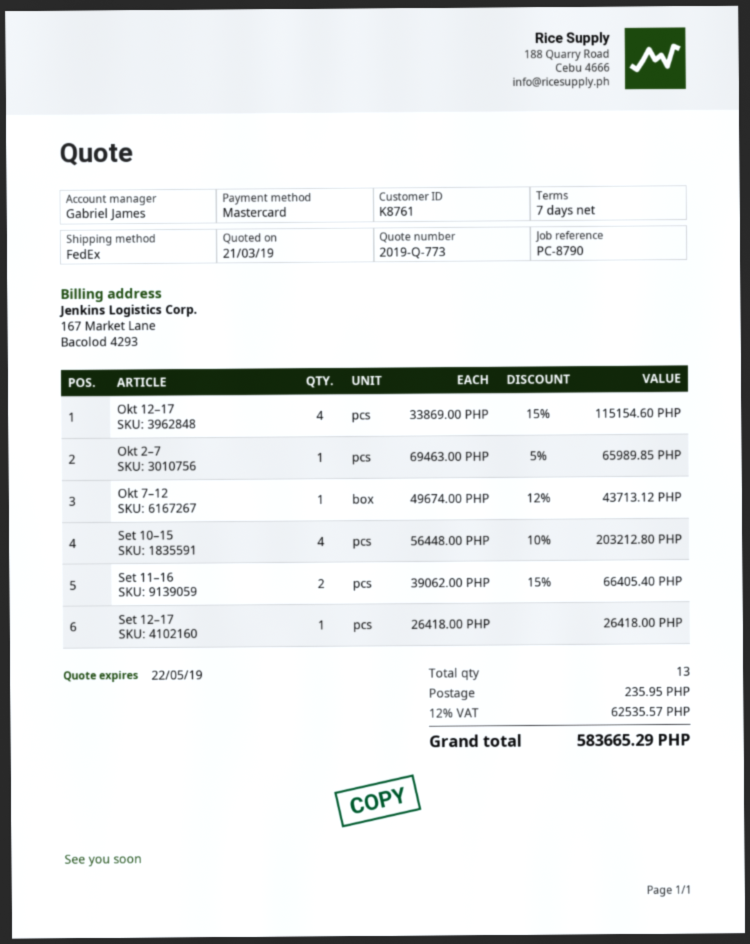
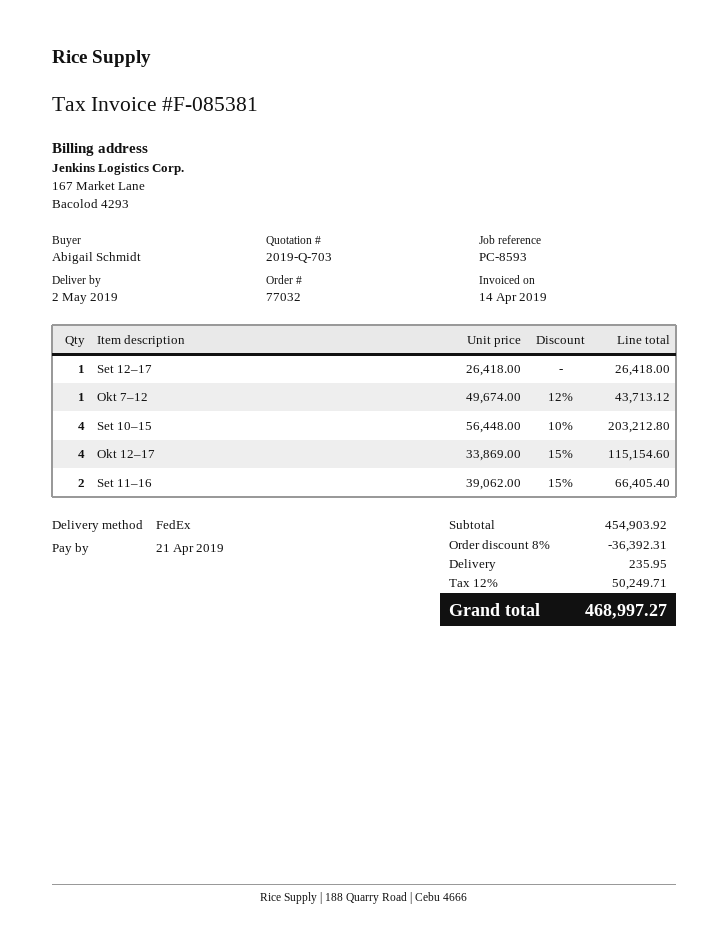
quote number: 2019-Q-773 -> 2019-Q-703
reference: PC-8790 -> PC-8593
Okt 2–7: 1 x 69463.00 - 5% = 65989.85 -> none
discount: none -> 8% = 36392.31
tax: 12% = 62535.57 -> 12% = 50249.71
total: 583665.29 -> 468997.27

